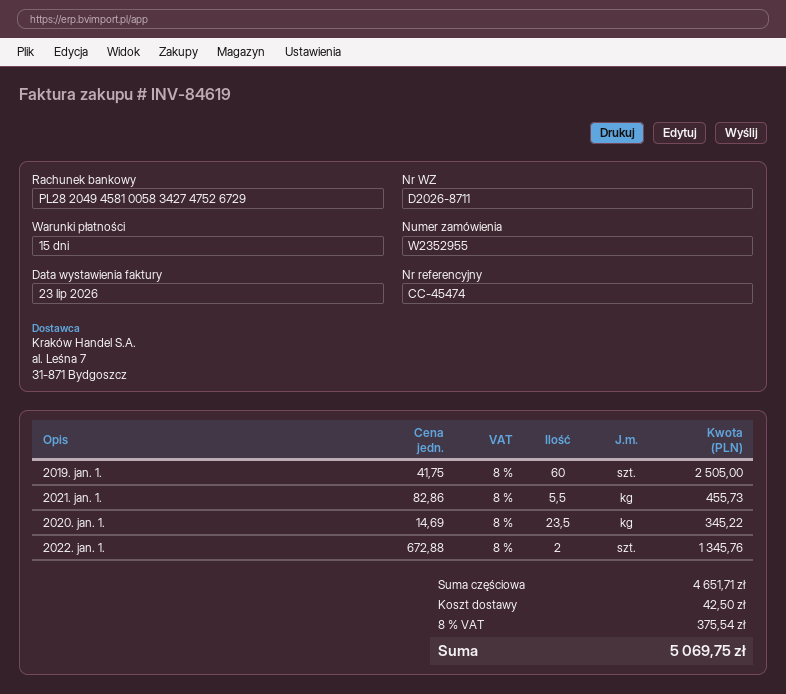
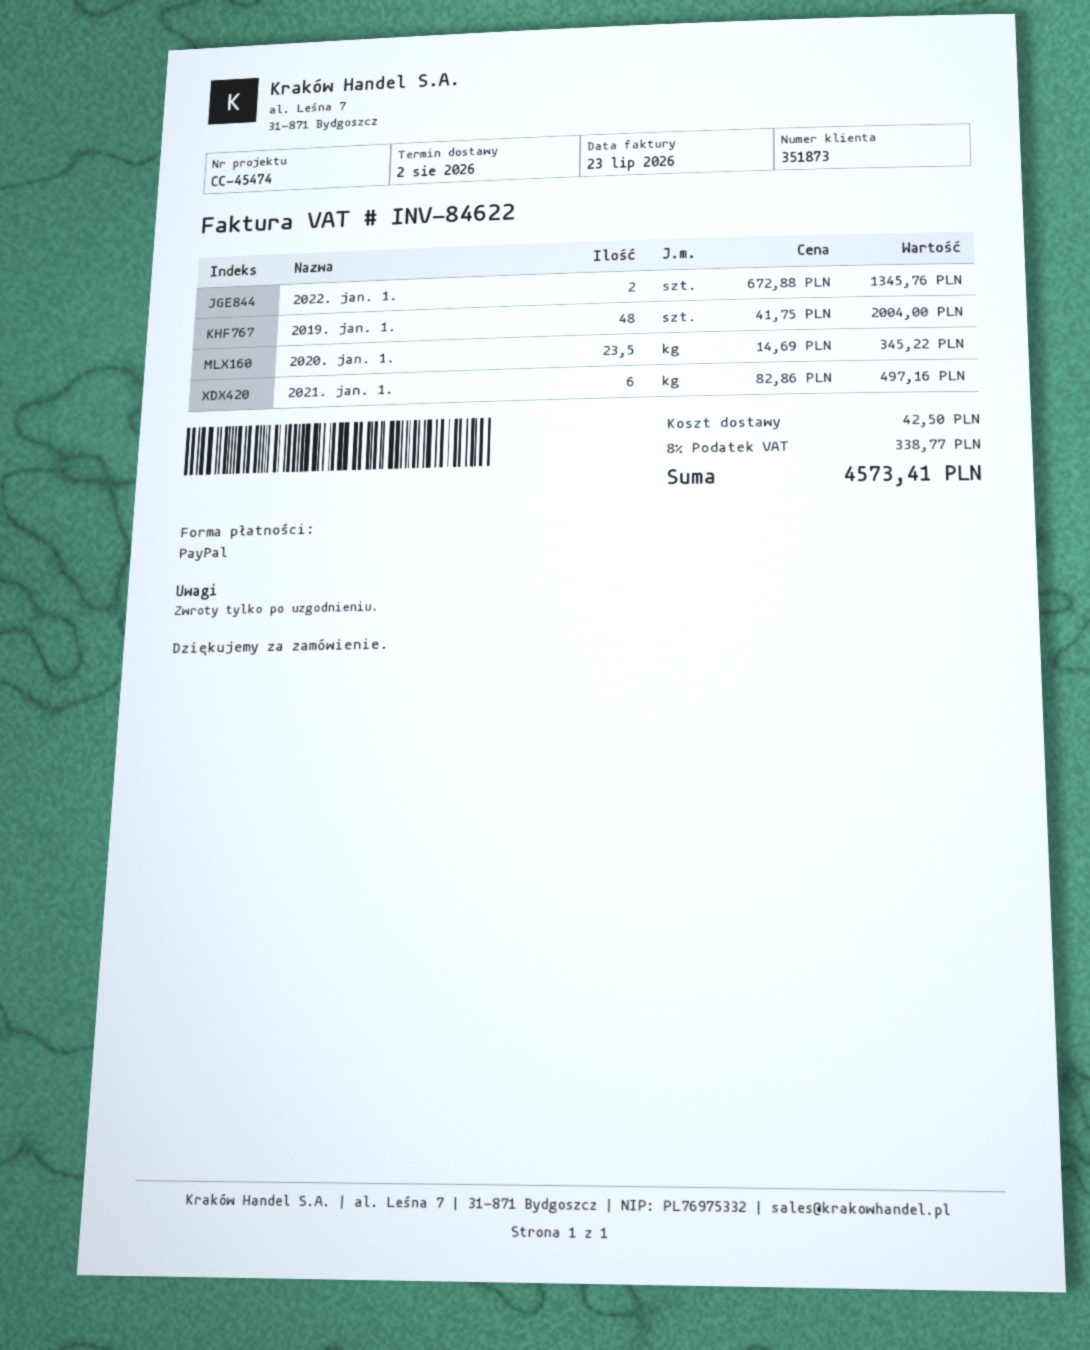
invoice number: INV-84619 -> INV-84622
2019. jan. 1.: 60 x 41.75 = 2505.00 -> 48 x 41.75 = 2004.00
2021. jan. 1.: 5.5 x 82.86 = 455.73 -> 6 x 82.86 = 497.16
tax: 8% = 375.54 -> 8% = 338.77
total: 5069.75 -> 4573.41

